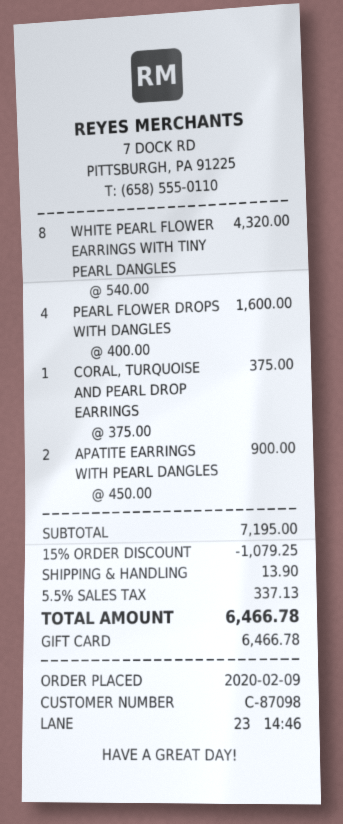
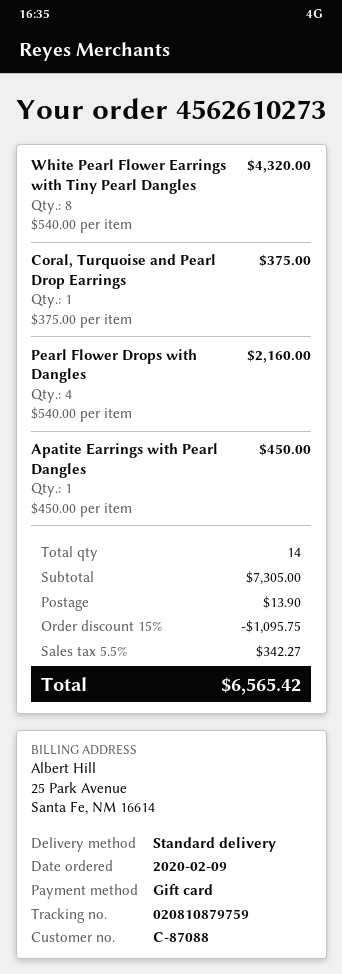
customer number: C-87098 -> C-87088
PEARL FLOWER DROPS WITH DANGLES: 4 x 400.00 = 1600.00 -> 4 x 540.00 = 2160.00
APATITE EARRINGS WITH PEARL DANGLES: 2 x 450.00 = 900.00 -> 1 x 450.00 = 450.00
subtotal: 7195.00 -> 7305.00
discount: 15% = 1079.25 -> 15% = 1095.75
tax: 5.5% = 337.13 -> 5.5% = 342.27
total: 6466.78 -> 6565.42

